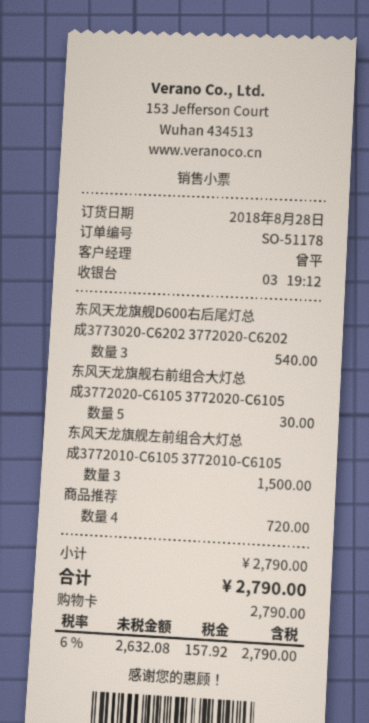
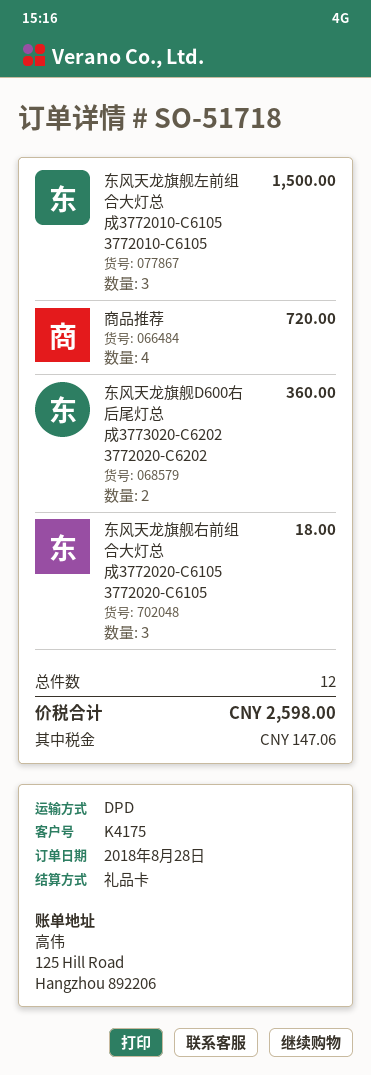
order number: SO-51178 -> SO-51718
东风天龙旗舰D600右后尾灯总成3773020-C6202 3772020-C6202: 3 for 540.00 -> 2 for 360.00
东风天龙旗舰右前组合大灯总成3772020-C6105 3772020-C6105: 5 for 30.00 -> 3 for 18.00
tax: 157.92 -> 147.06
total: 2790.00 -> 2598.00

